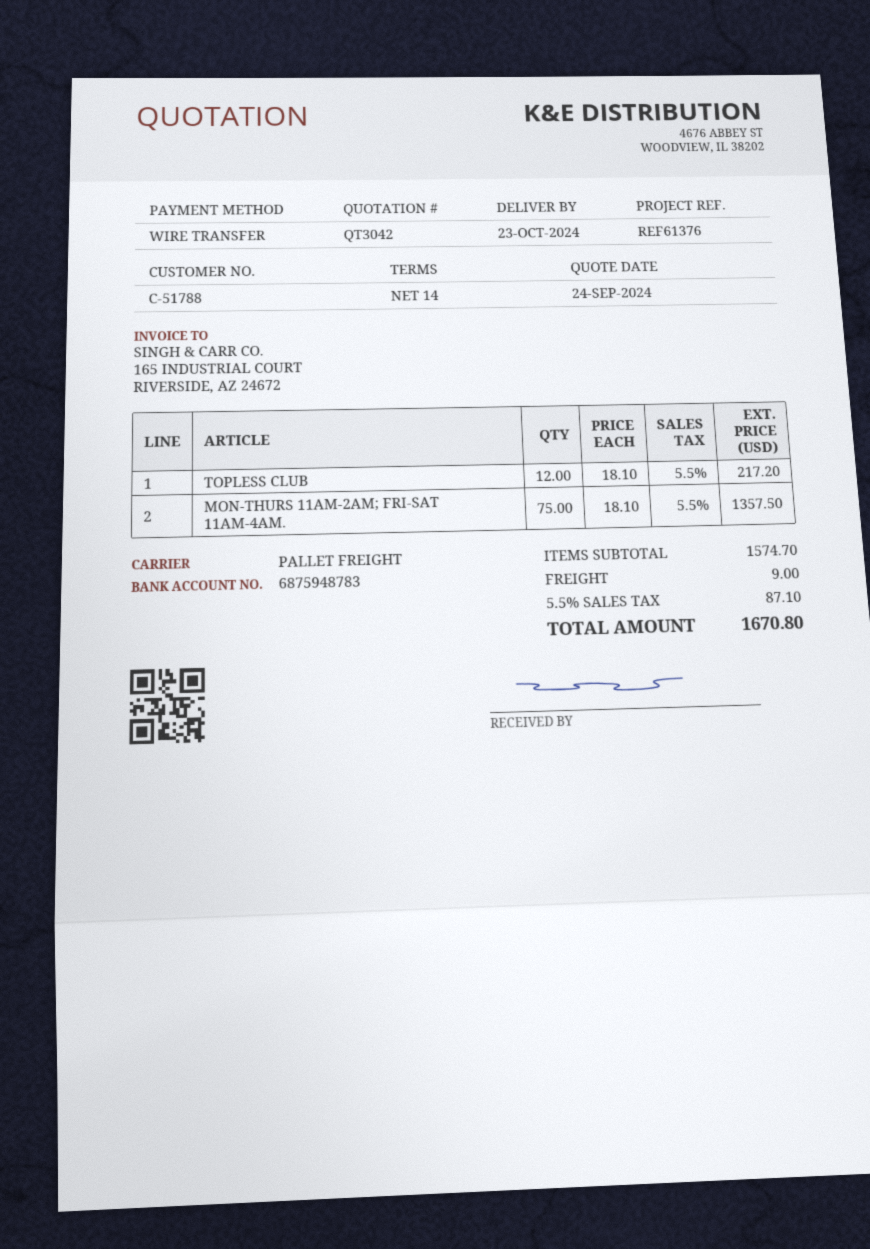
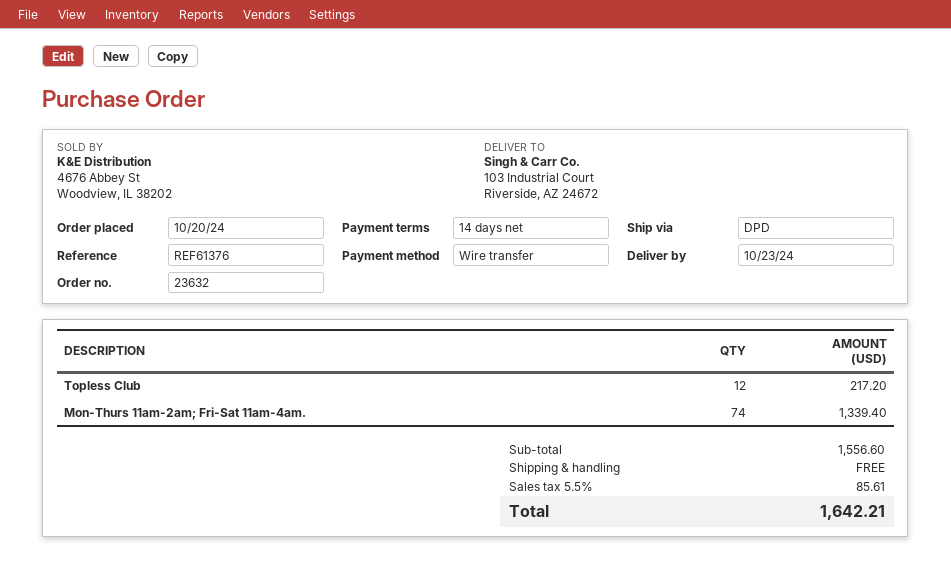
shipping method: pallet freight -> DPD
MON-THURS 11AM-2AM; FRI-SAT 11AM-4AM.: 75 for 1357.50 -> 74 for 1339.40
subtotal: 1574.70 -> 1556.60
shipping: 9.00 -> 0.00
tax: 5.5% = 87.10 -> 5.5% = 85.61
total: 1670.80 -> 1642.21

